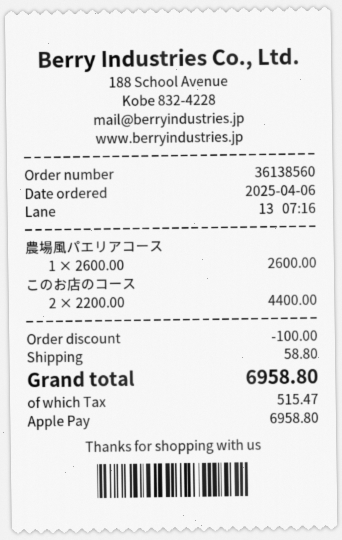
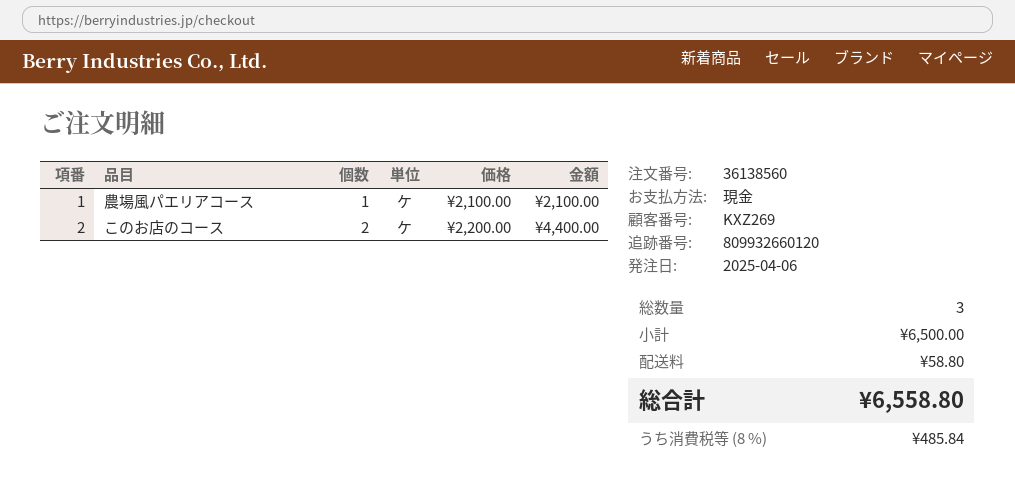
payment method: Apple Pay -> cash
農場風パエリアコース: 1 x 2600.00 = 2600.00 -> 1 x 2100.00 = 2100.00
discount: 100.00 -> none
tax: 515.47 -> 485.84
total: 6958.80 -> 6558.80

